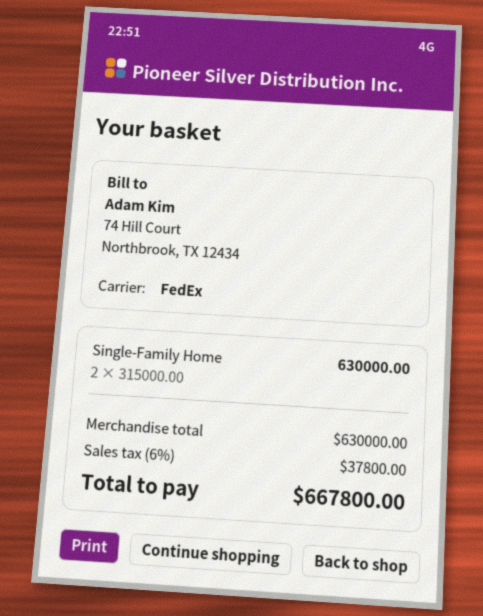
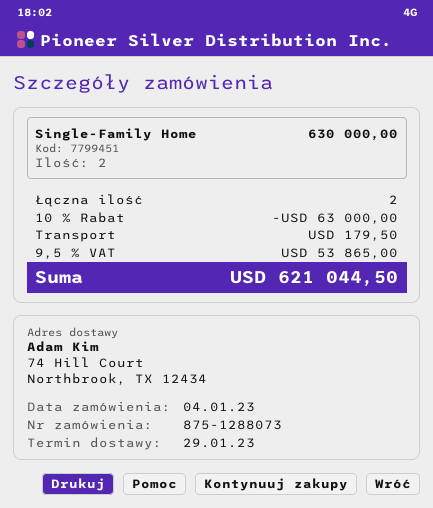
discount: none -> 10% = 63000.00
shipping: none -> 179.50
tax: 6% = 37800.00 -> 9.5% = 53865.00
total: 667800.00 -> 621044.50

